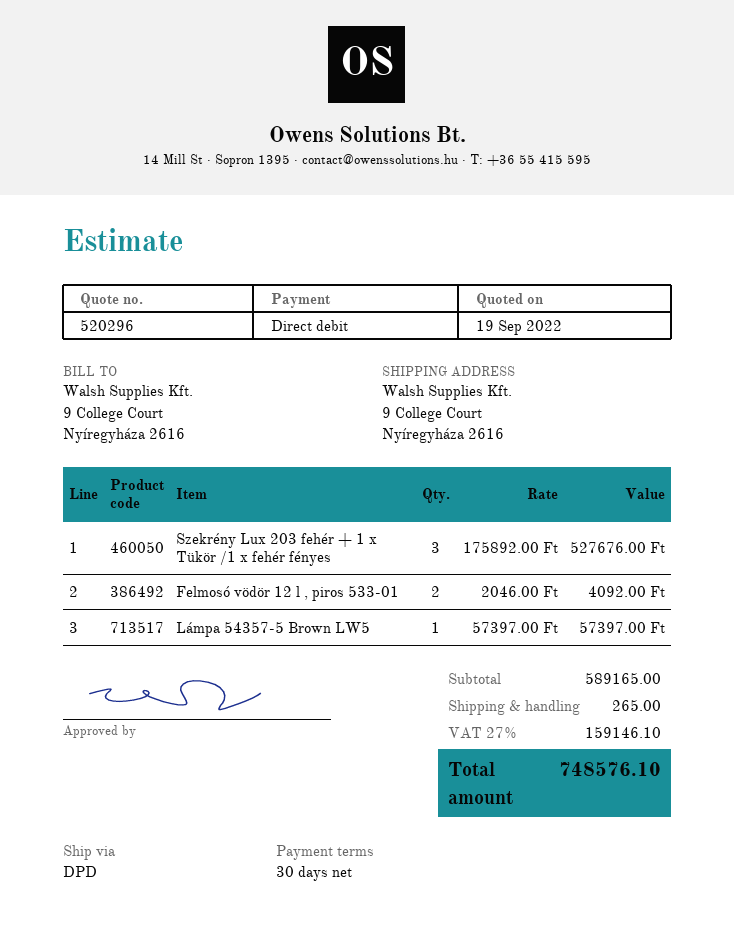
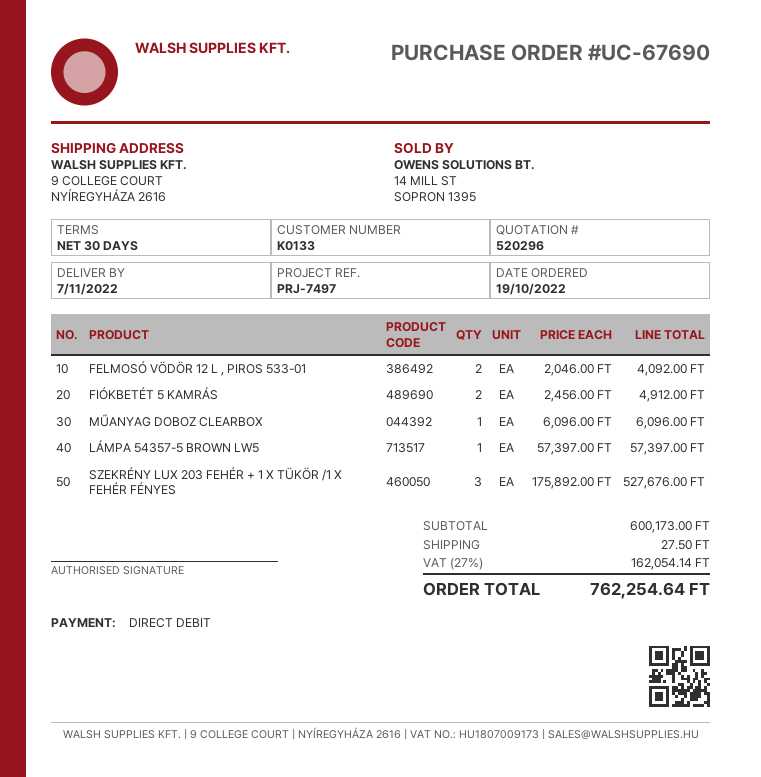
FIÓKBETÉT 5 KAMRÁS: none -> 2 x 2456.00 = 4912.00
MŰANYAG DOBOZ CLEARBOX: none -> 1 x 6096.00 = 6096.00
subtotal: 589165.00 -> 600173.00
shipping: 265.00 -> 27.50
tax: 27% = 159146.10 -> 27% = 162054.14
total: 748576.10 -> 762254.64

